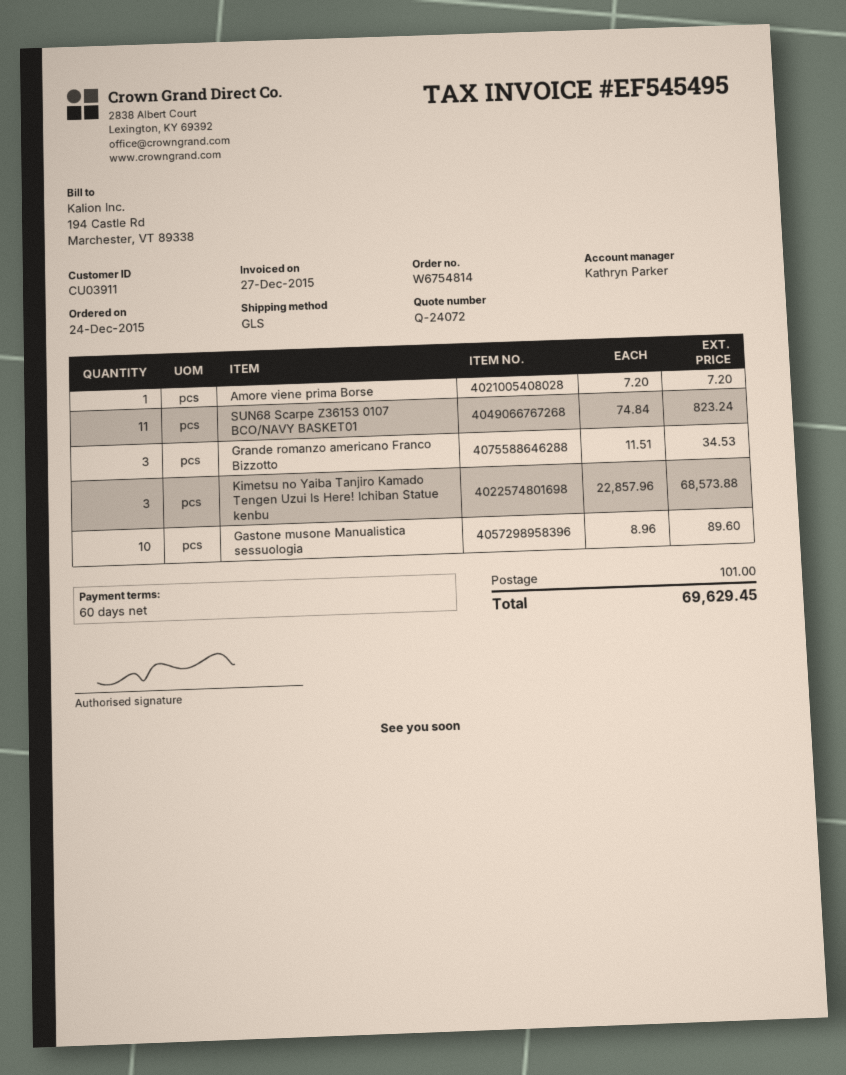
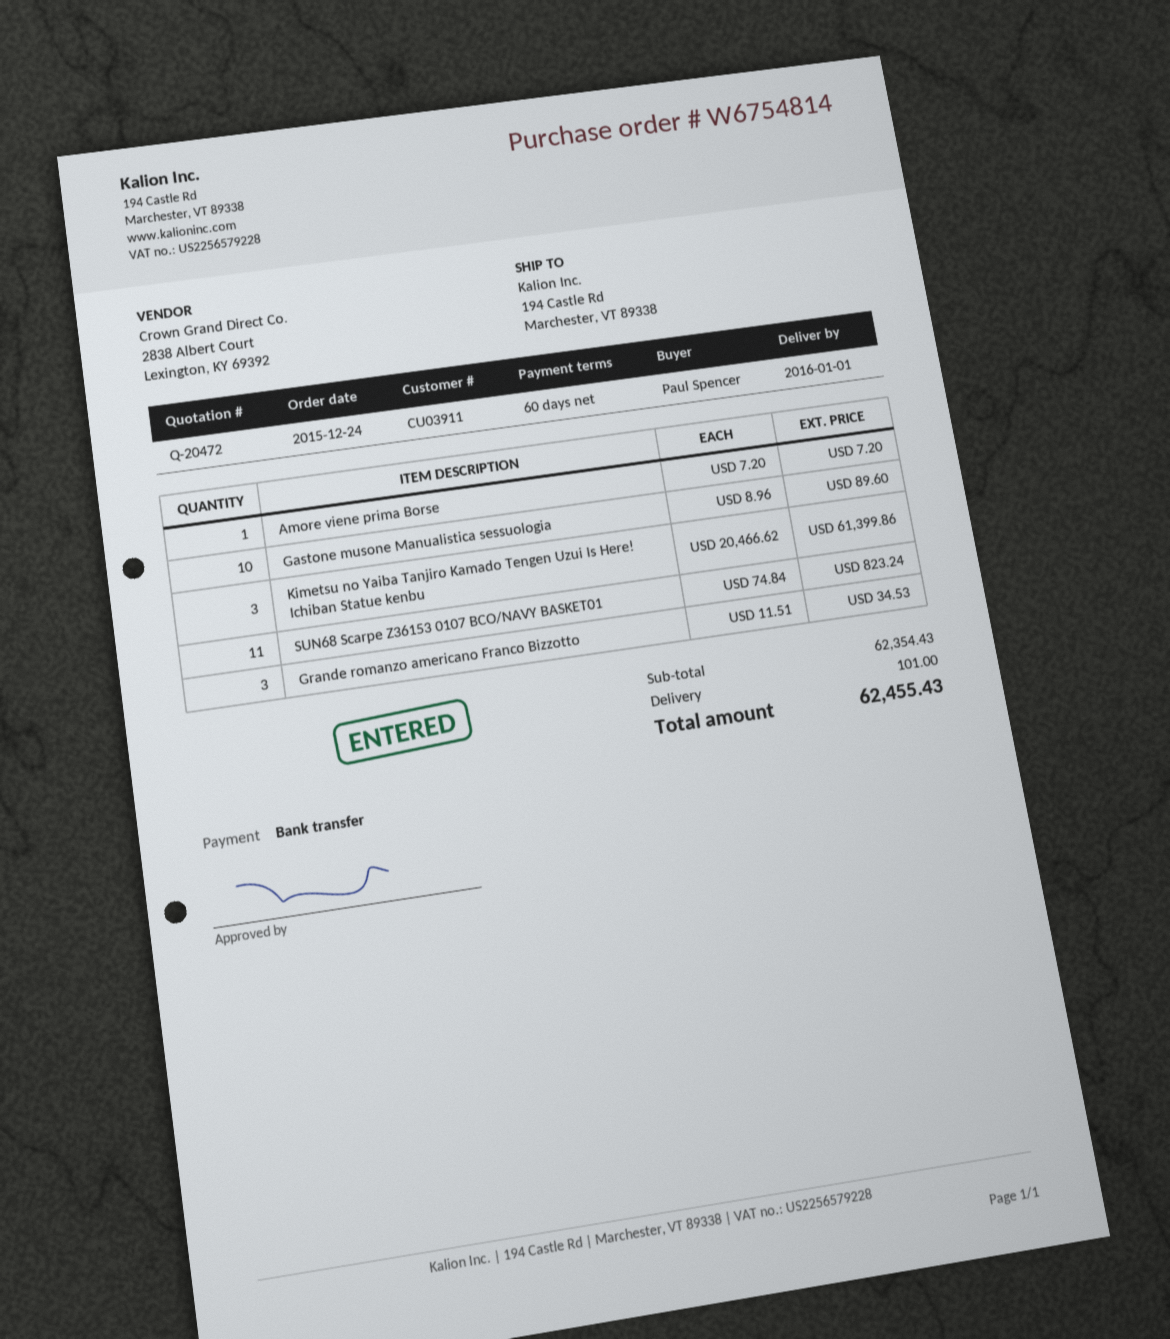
quote number: Q-24072 -> Q-20472
Kimetsu no Yaiba Tanjiro Kamado Tengen Uzui Is Here! Ichiban Statue kenbu: 3 x 22857.96 = 68573.88 -> 3 x 20466.62 = 61399.86
total: 69629.45 -> 62455.43

